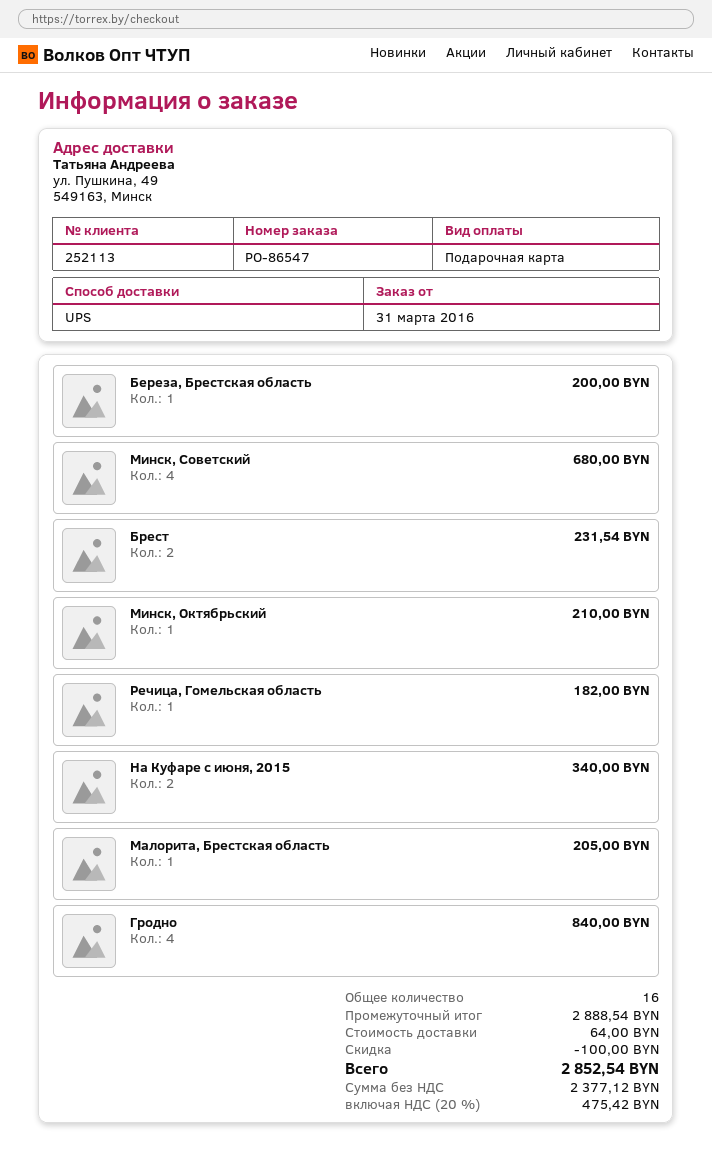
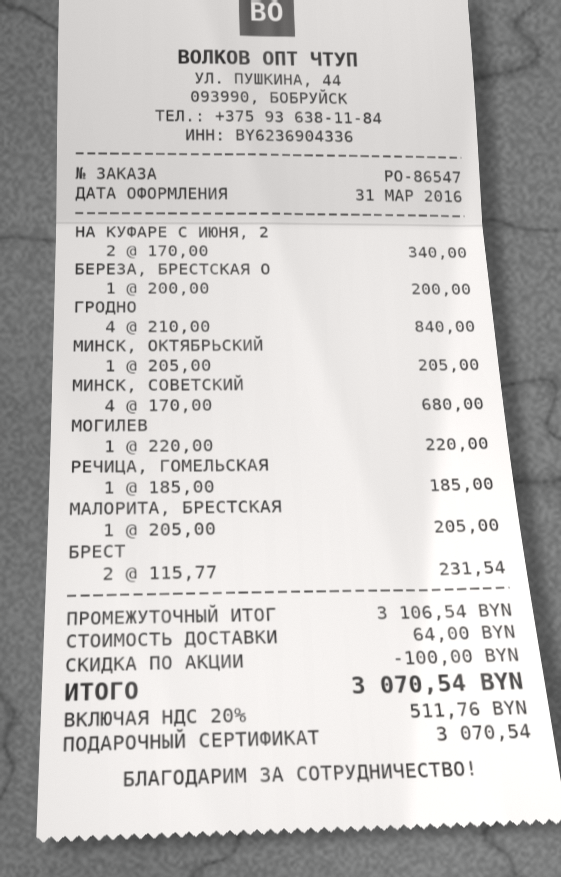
Минск, Октябрьский: 1 for 210.00 -> 1 for 205.00
Речица, Гомельская область: 1 for 182.00 -> 1 for 185.00
МОГИЛЕВ: none -> 1 for 220.00
subtotal: 2888.54 -> 3106.54
tax: 20% = 475.42 -> 20% = 511.76
total: 2852.54 -> 3070.54

